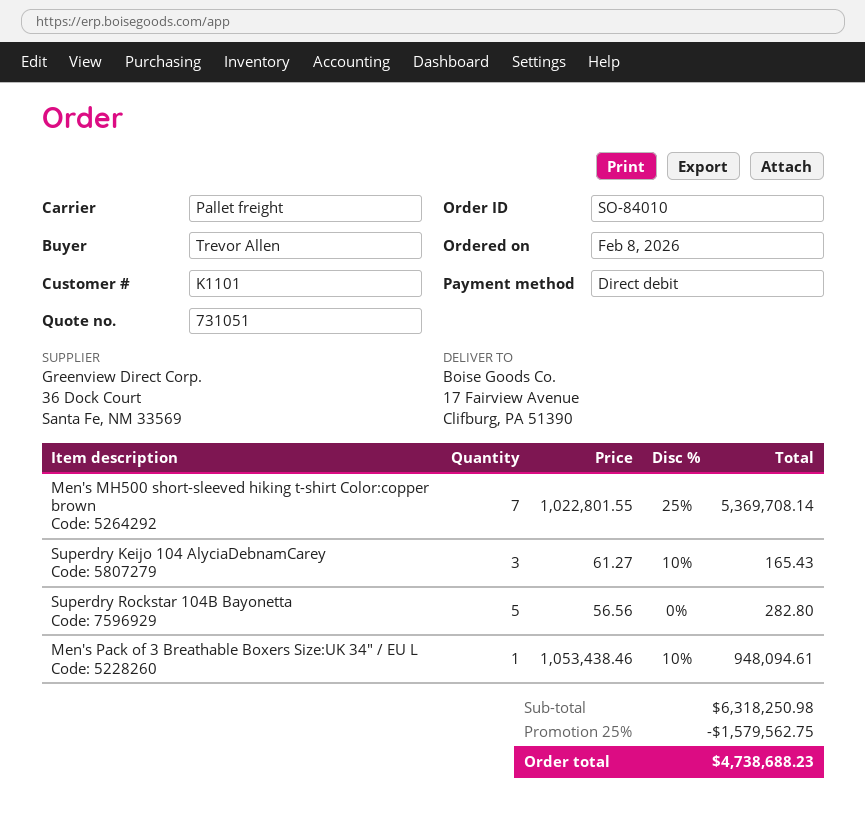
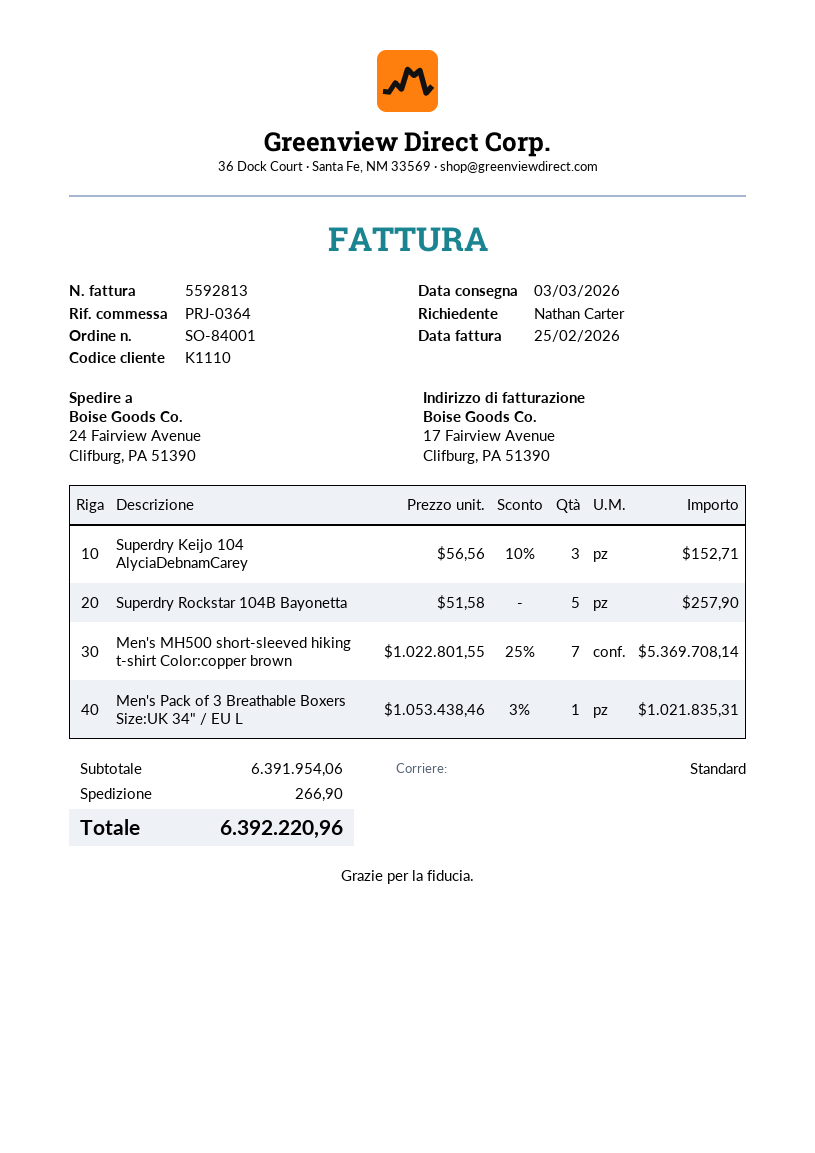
order number: SO-84010 -> SO-84001
customer number: K1101 -> K1110
ordered by: Trevor Allen -> Nathan Carter
shipping method: pallet freight -> standard
ship to: 17 Fairview Avenue, Clifburg, PA 51390 -> 24 Fairview Avenue, Clifburg, PA 51390
Superdry Keijo 104 AlyciaDebnamCarey: 3 x 61.27 - 10% = 165.43 -> 3 x 56.56 - 10% = 152.71
Superdry Rockstar 104B Bayonetta: 5 x 56.56 = 282.80 -> 5 x 51.58 = 257.90
Men's Pack of 3 Breathable Boxers Size:UK 34" / EU L: 1 x 1053438.46 - 10% = 948094.61 -> 1 x 1053438.46 - 3% = 1021835.31
subtotal: 6318250.98 -> 6391954.06
discount: 25% = 1579562.75 -> none
shipping: none -> 266.90
total: 4738688.23 -> 6392220.96

